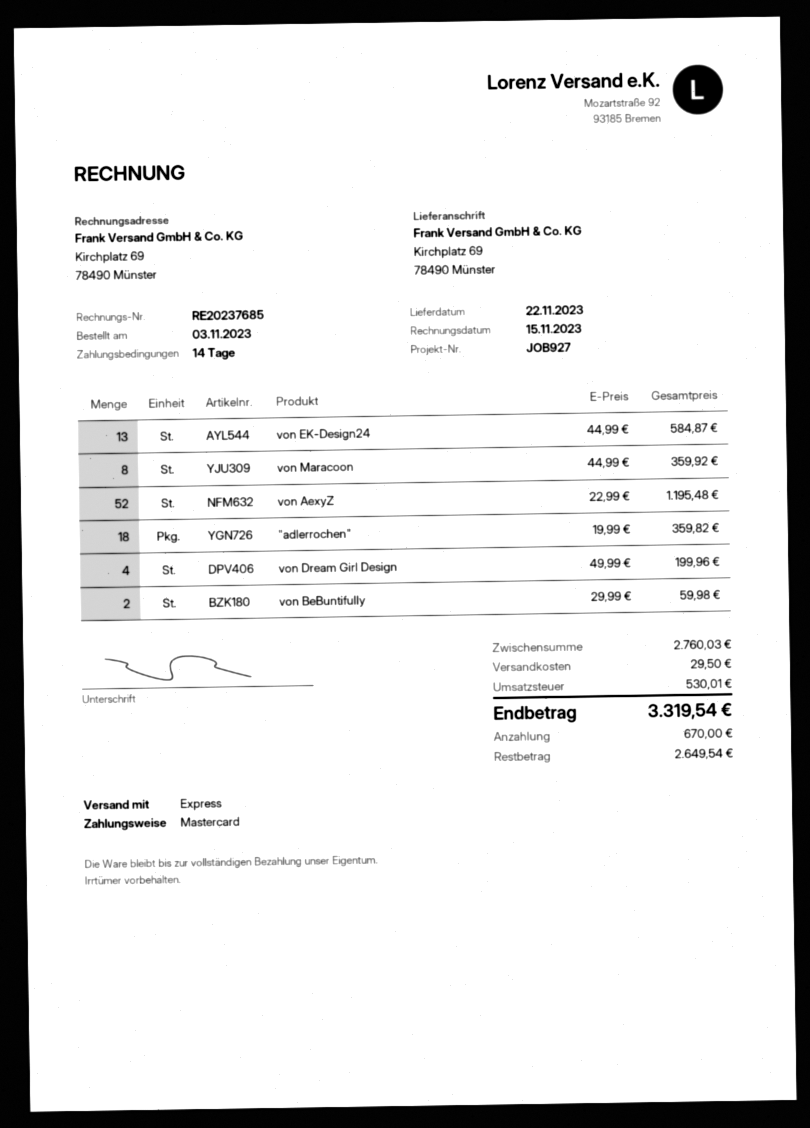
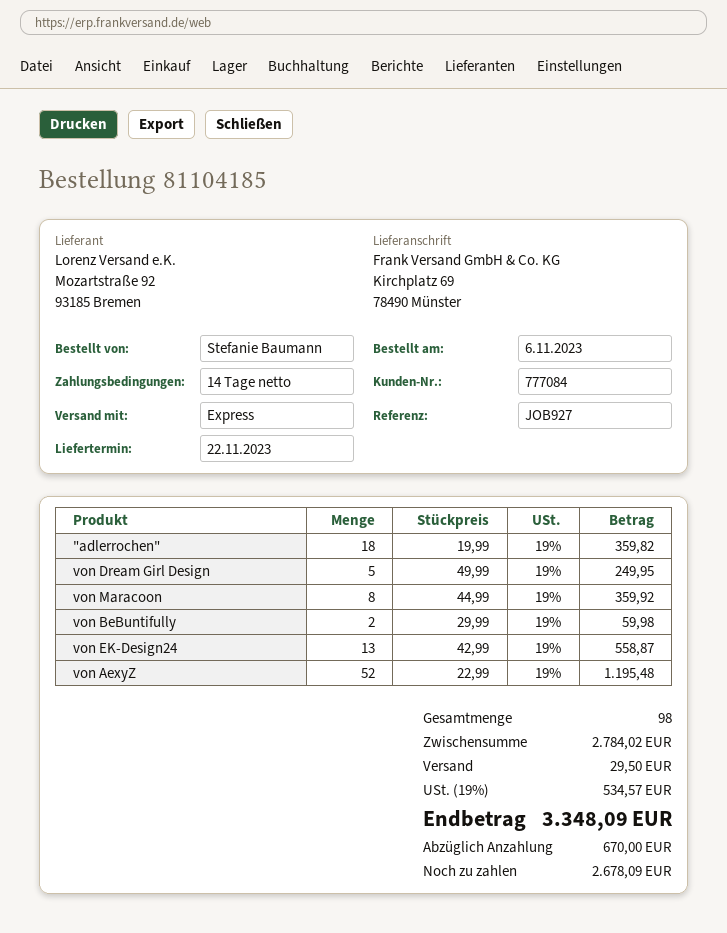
order date: 2023-11-03 -> 2023-11-06
von EK-Design24: 13 x 44.99 = 584.87 -> 13 x 42.99 = 558.87
von Dream Girl Design: 4 x 49.99 = 199.96 -> 5 x 49.99 = 249.95
subtotal: 2760.03 -> 2784.02
tax: 530.01 -> 534.57
total: 3319.54 -> 3348.09
balance: 2649.54 -> 2678.09

